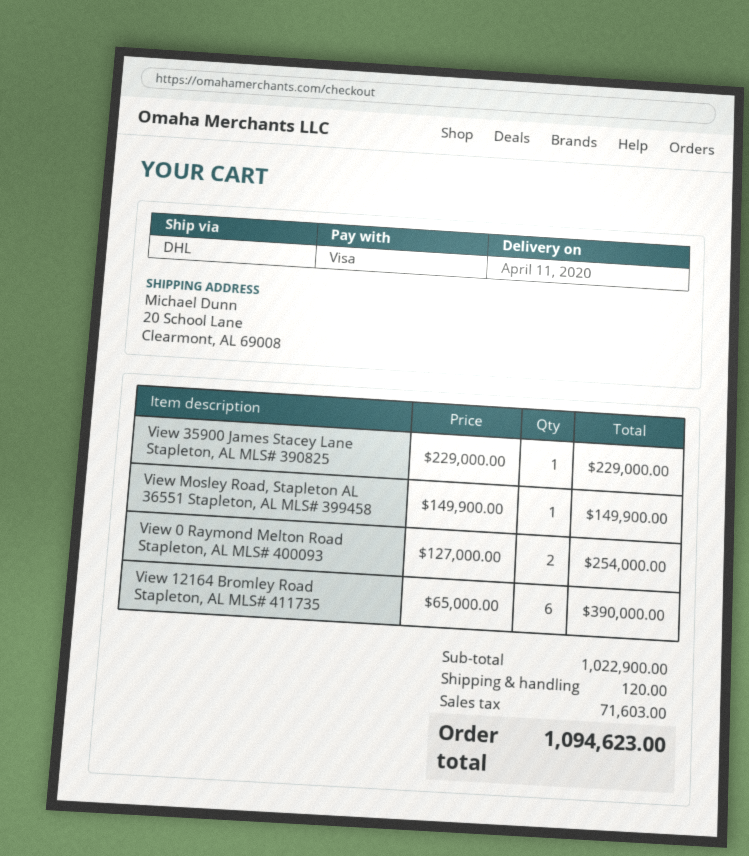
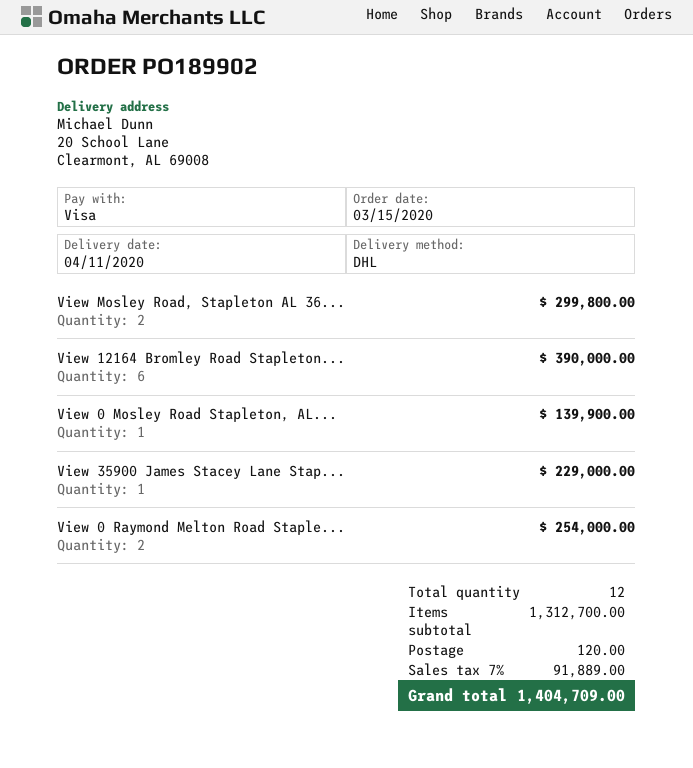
View Mosley Road, Stapleton AL 36551 Stapleton, AL MLS# 399458: 1 for 149900.00 -> 2 for 299800.00
View 0 Mosley Road Stapleton, AL...: none -> 1 for 139900.00
subtotal: 1022900.00 -> 1312700.00
tax: 71603.00 -> 91889.00
total: 1094623.00 -> 1404709.00

